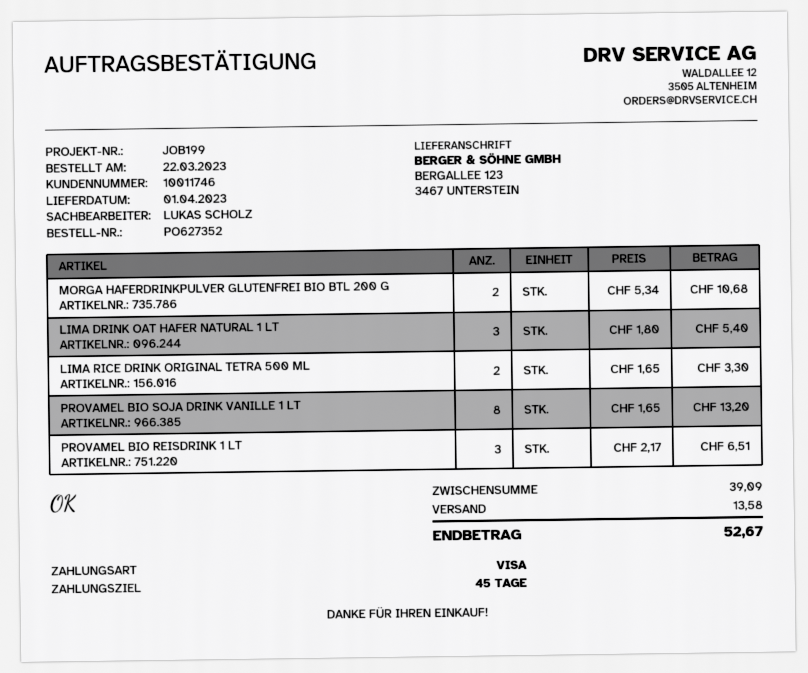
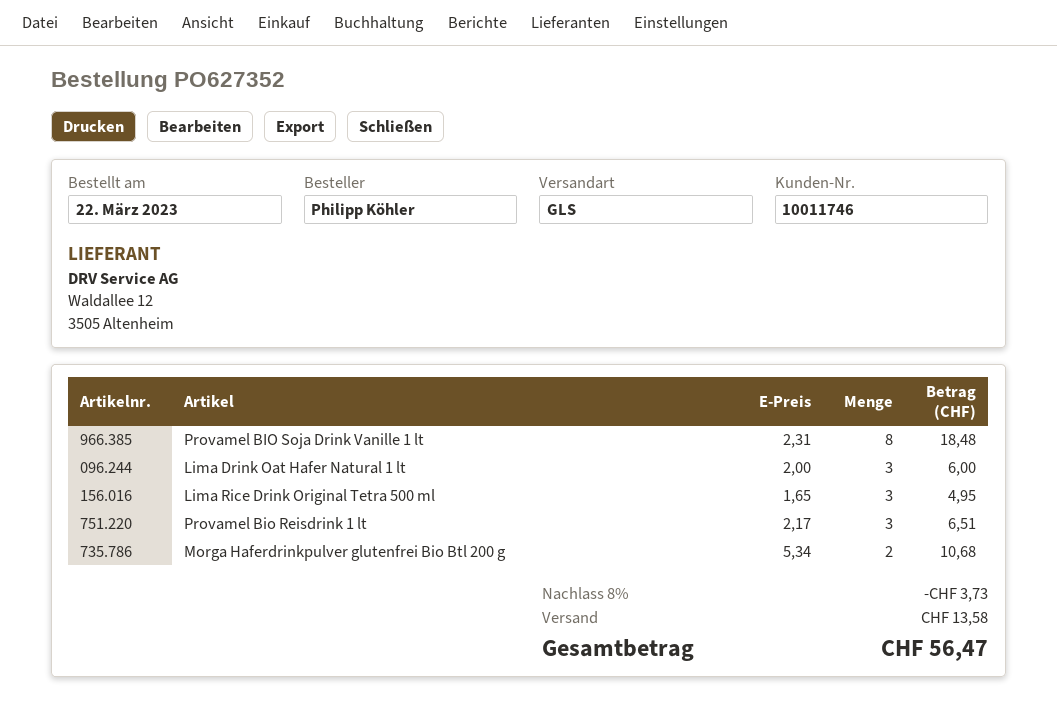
LIMA DRINK OAT HAFER NATURAL 1 LT: 3 x 1.80 = 5.40 -> 3 x 2.00 = 6.00
LIMA RICE DRINK ORIGINAL TETRA 500 ML: 2 x 1.65 = 3.30 -> 3 x 1.65 = 4.95
PROVAMEL BIO SOJA DRINK VANILLE 1 LT: 8 x 1.65 = 13.20 -> 8 x 2.31 = 18.48
discount: none -> 8% = 3.73
total: 52.67 -> 56.47

